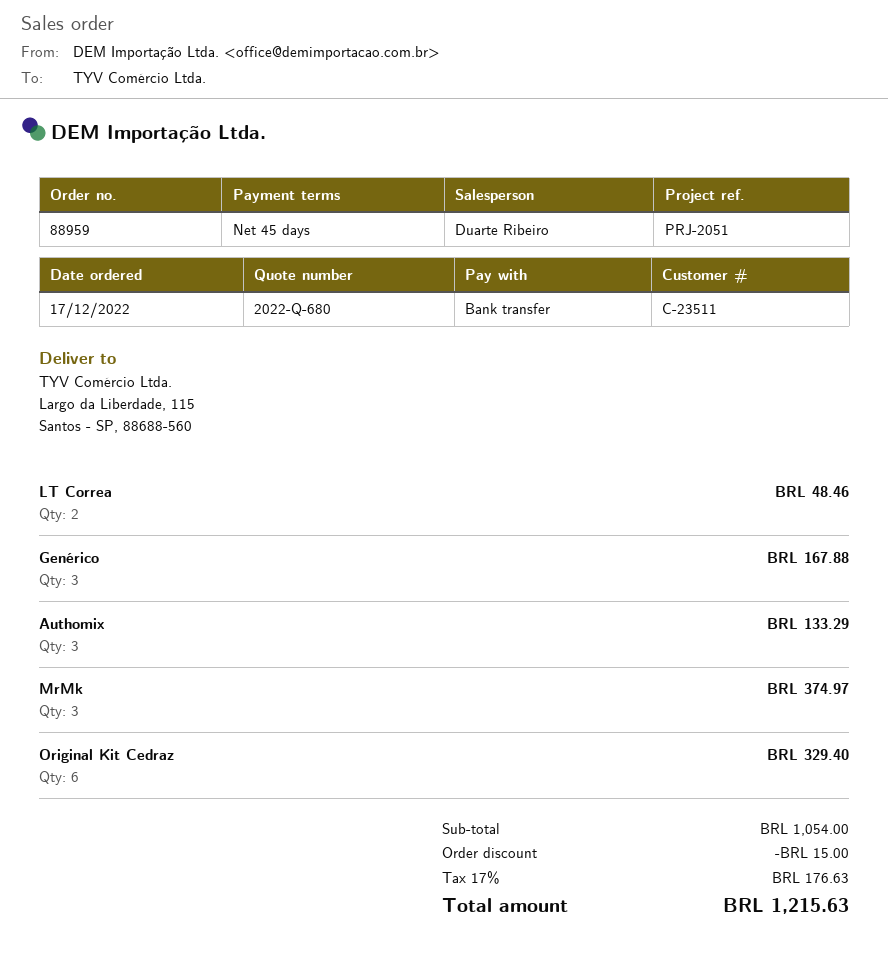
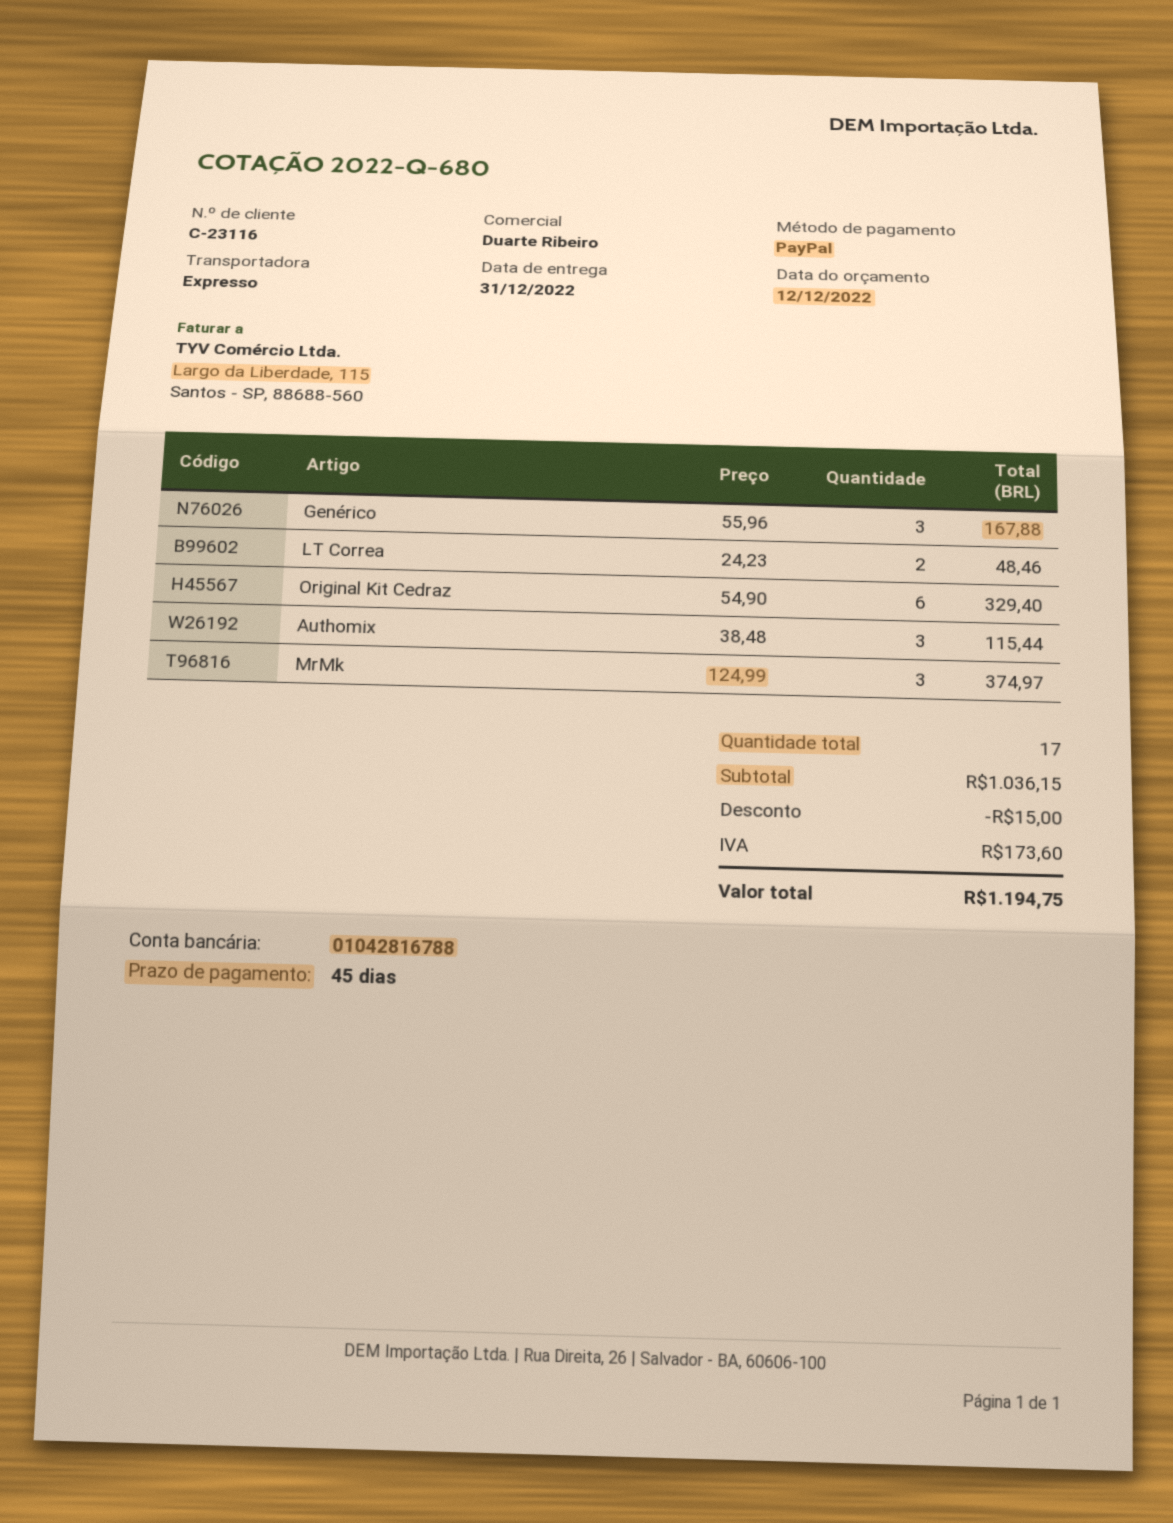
customer number: C-23511 -> C-23116
payment method: bank transfer -> PayPal
Authomix: 3 for 133.29 -> 3 for 115.44
subtotal: 1054.00 -> 1036.15
tax: 176.63 -> 173.60
total: 1215.63 -> 1194.75

